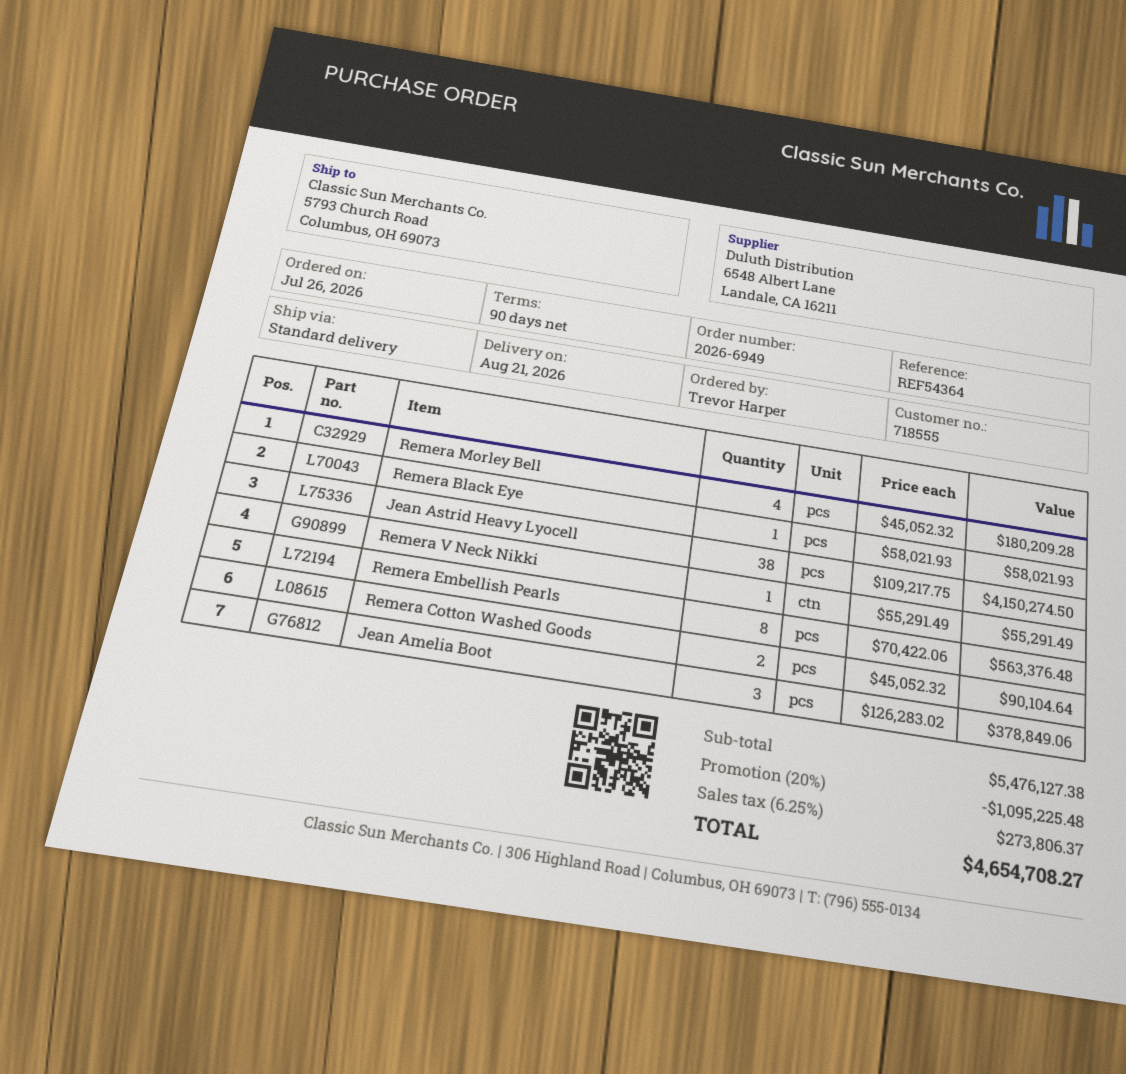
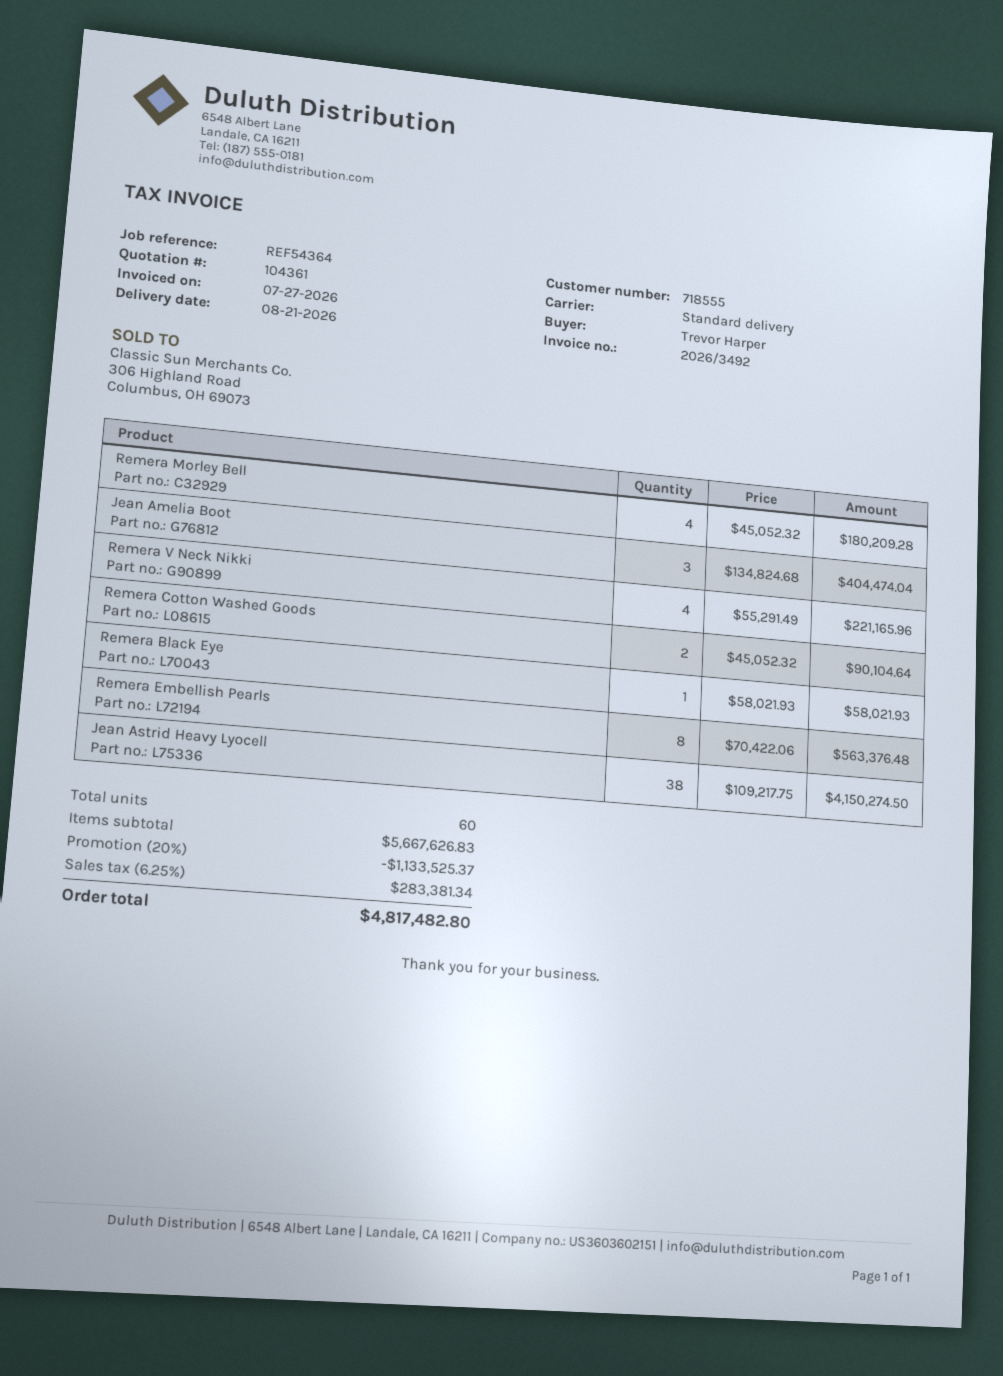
Remera V Neck Nikki: 1 x 55291.49 = 55291.49 -> 4 x 55291.49 = 221165.96
Jean Amelia Boot: 3 x 126283.02 = 378849.06 -> 3 x 134824.68 = 404474.04
subtotal: 5476127.38 -> 5667626.83
discount: 20% = 1095225.48 -> 20% = 1133525.37
tax: 6.25% = 273806.37 -> 6.25% = 283381.34
total: 4654708.27 -> 4817482.80

